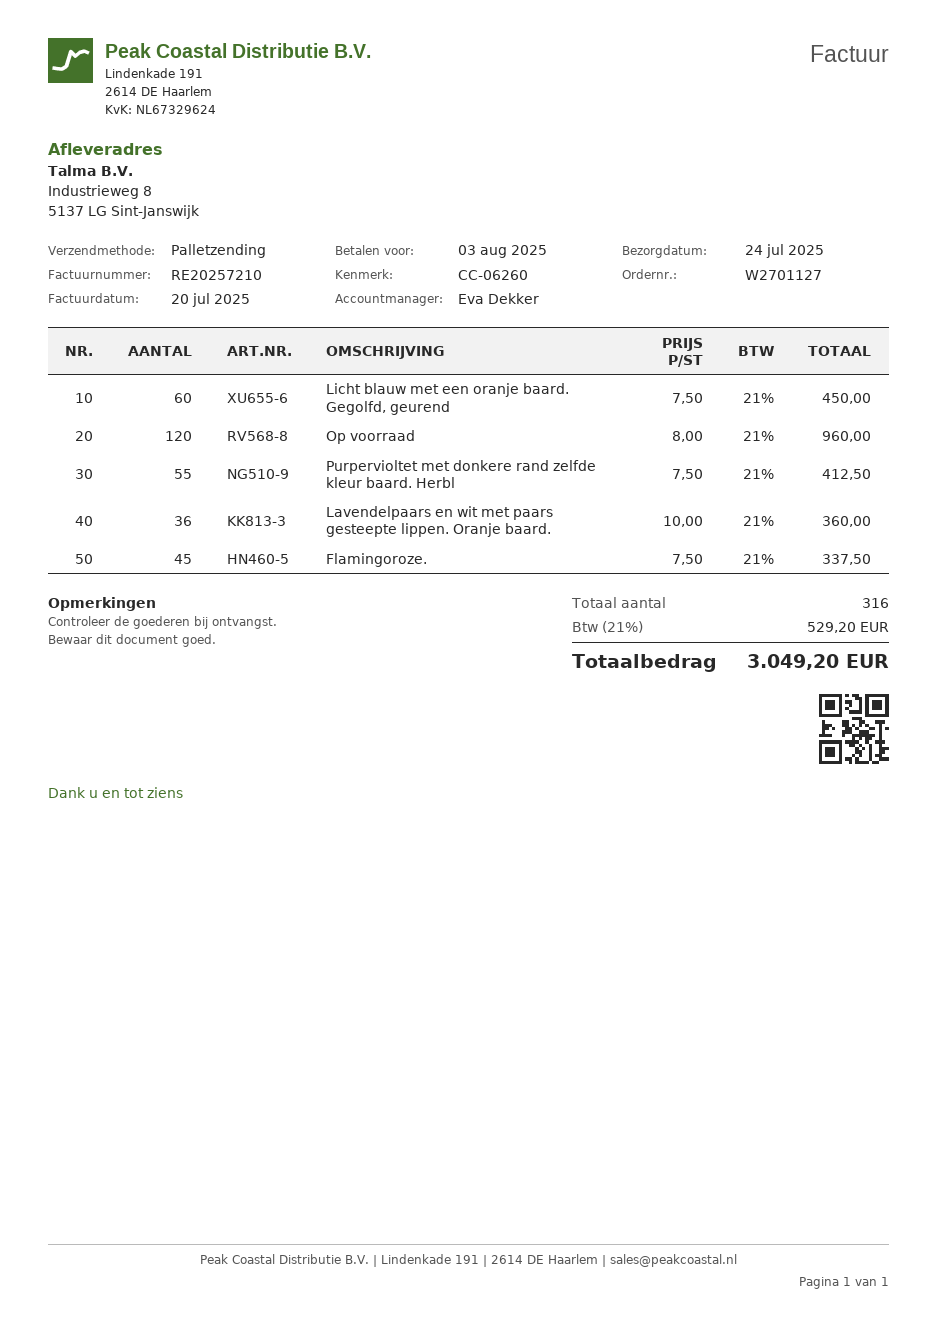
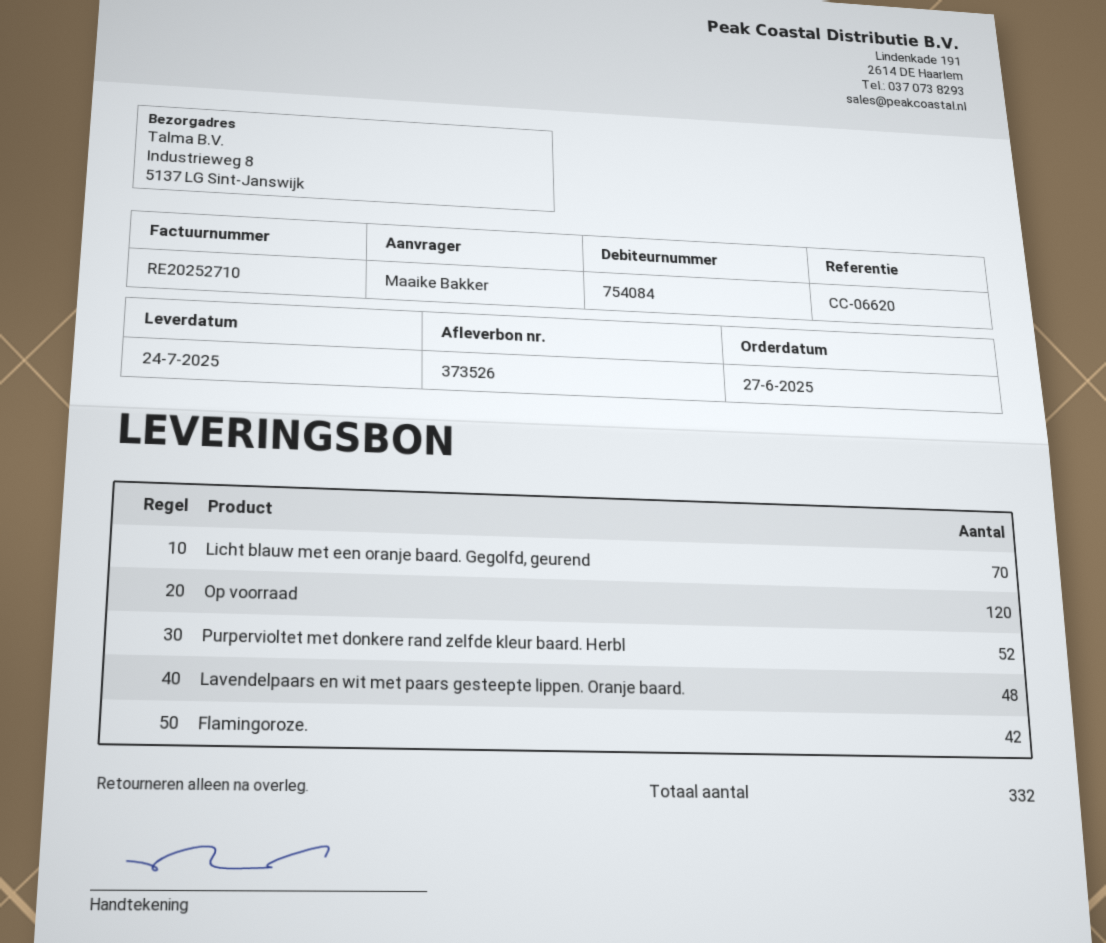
invoice number: RE20257210 -> RE20252710
reference: CC-06260 -> CC-06620
Licht blauw met een oranje baard. Gegolfd, geurend: 60 -> 70
Purpervioltet met donkere rand zelfde kleur baard. Herbl: 55 -> 52
Lavendelpaars en wit met paars gesteepte lippen. Oranje baard.: 36 -> 48
Flamingoroze.: 45 -> 42
total quantity: 316 -> 332

